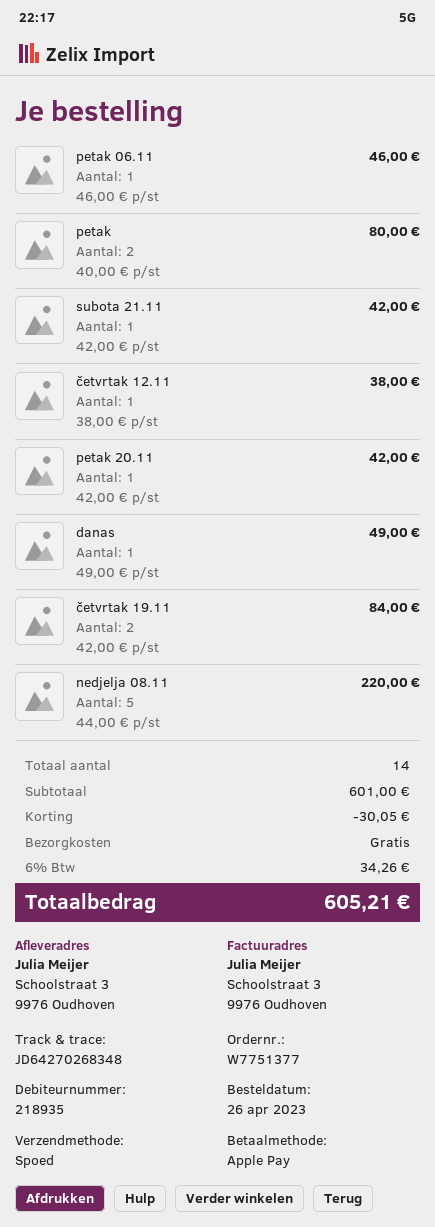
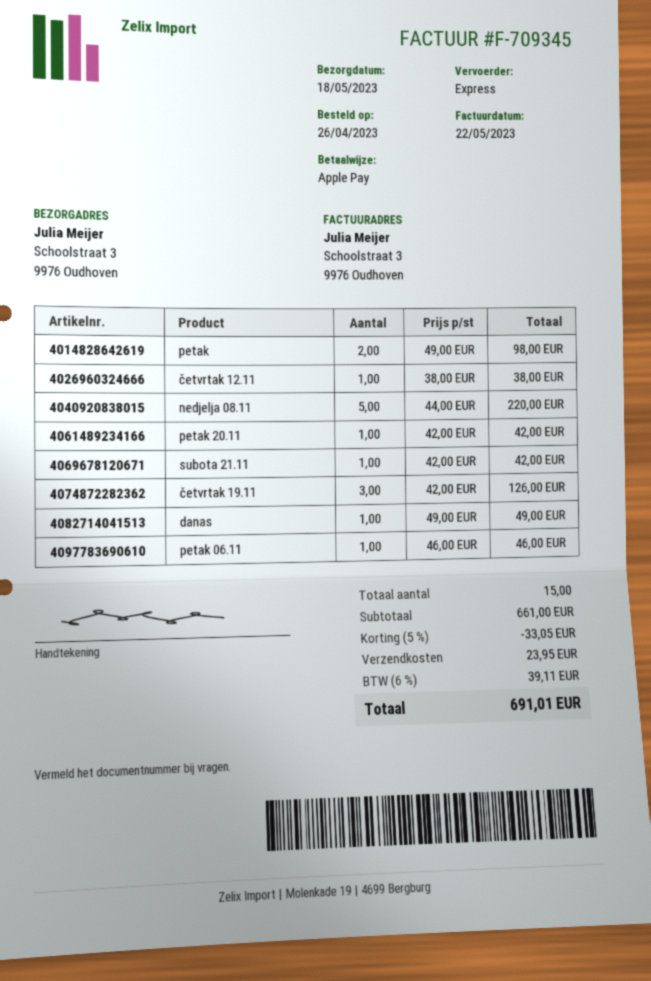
petak: 2 x 40.00 = 80.00 -> 2 x 49.00 = 98.00
četvrtak 19.11: 2 x 42.00 = 84.00 -> 3 x 42.00 = 126.00
total quantity: 14 -> 15
subtotal: 601.00 -> 661.00
discount: 30.05 -> 33.05
shipping: 0.00 -> 23.95
tax: 6% = 34.26 -> 6% = 39.11
total: 605.21 -> 691.01

